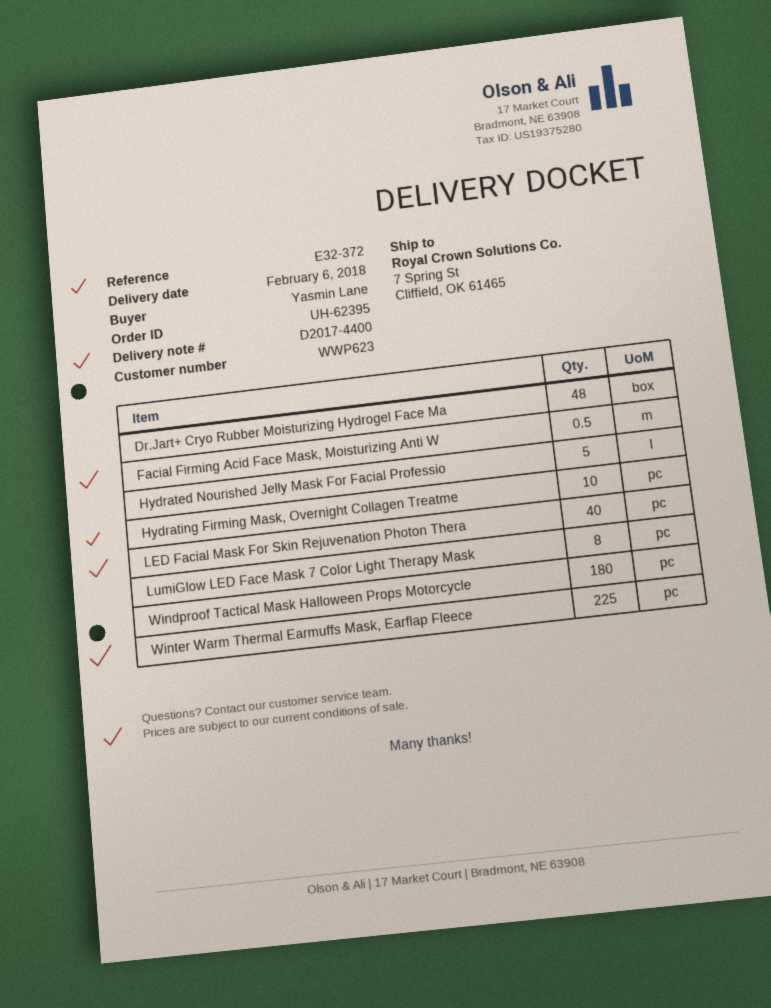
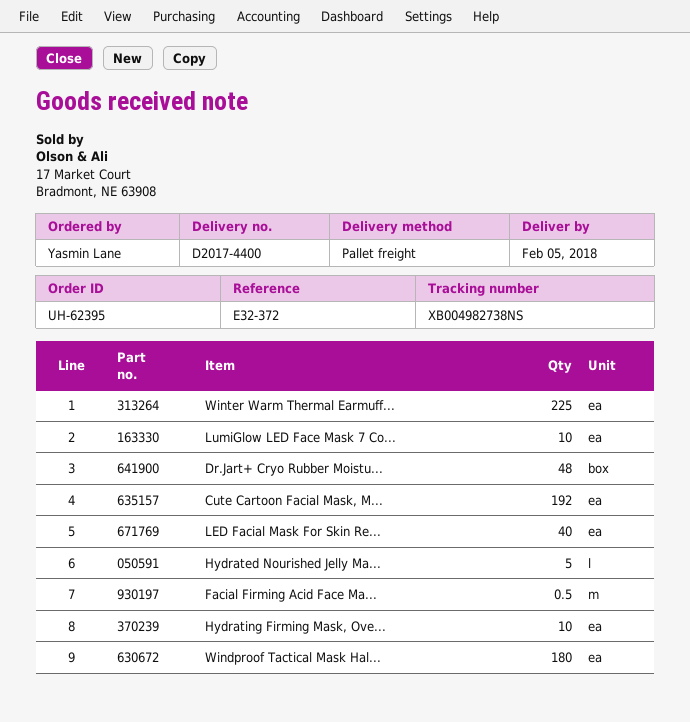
delivery date: 2018-02-06 -> 2018-02-05
LumiGlow LED Face Mask 7 Color Light Therapy Mask: 8 -> 10
Cute Cartoon Facial Mask, M...: none -> 192

